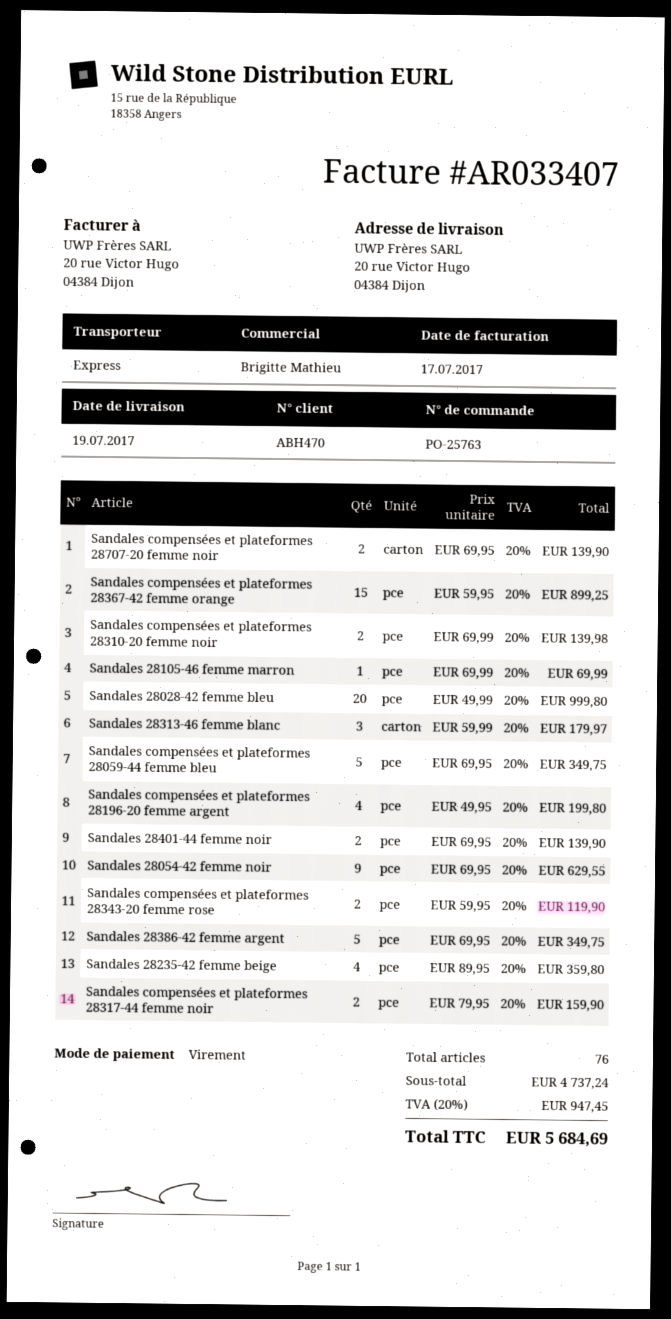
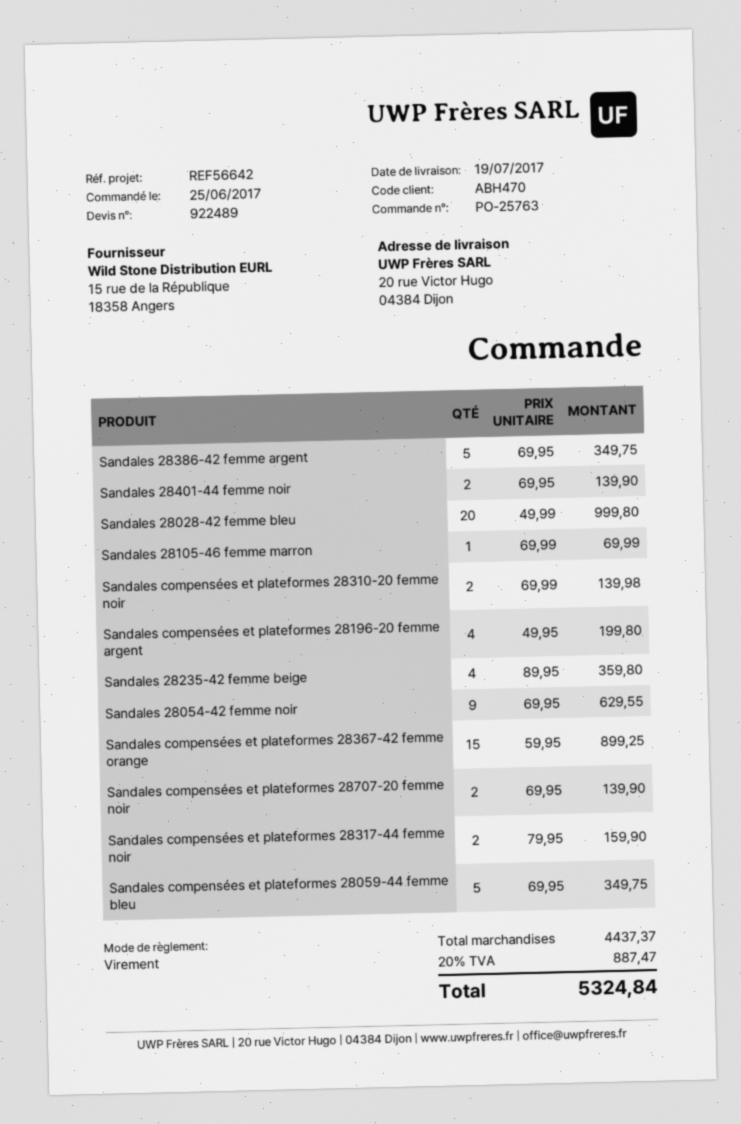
Sandales 28313-46 femme blanc: 3 x 59.99 = 179.97 -> none
Sandales compensées et plateformes 28343-20 femme rose: 2 x 59.95 = 119.90 -> none
subtotal: 4737.24 -> 4437.37
tax: 20% = 947.45 -> 20% = 887.47
total: 5684.69 -> 5324.84

